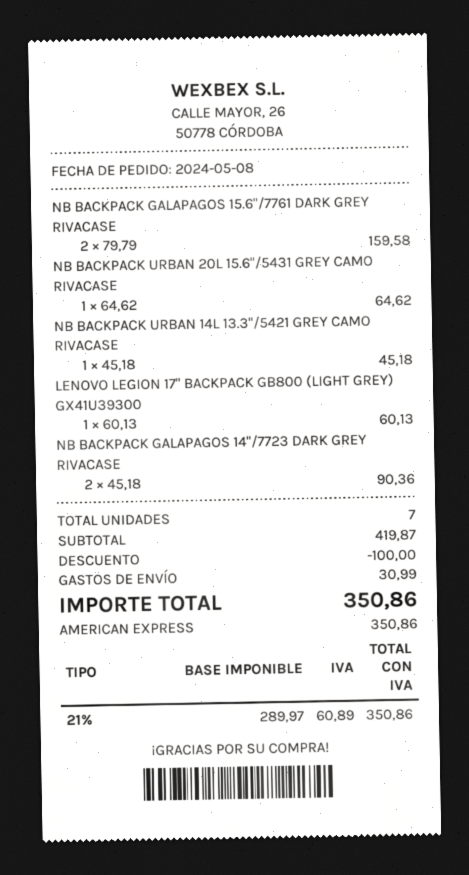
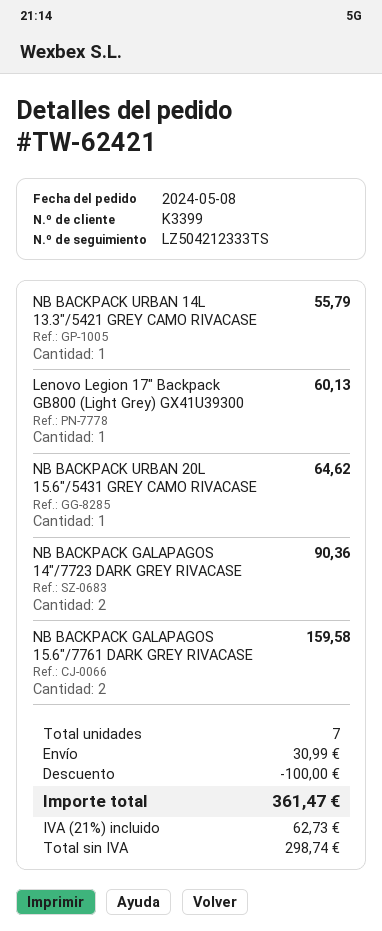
NB BACKPACK URBAN 14L 13.3"/5421 GREY CAMO RIVACASE: 1 for 45.18 -> 1 for 55.79
net: 289.97 -> 298.74
tax: 21% = 60.89 -> 21% = 62.73
total: 350.86 -> 361.47

